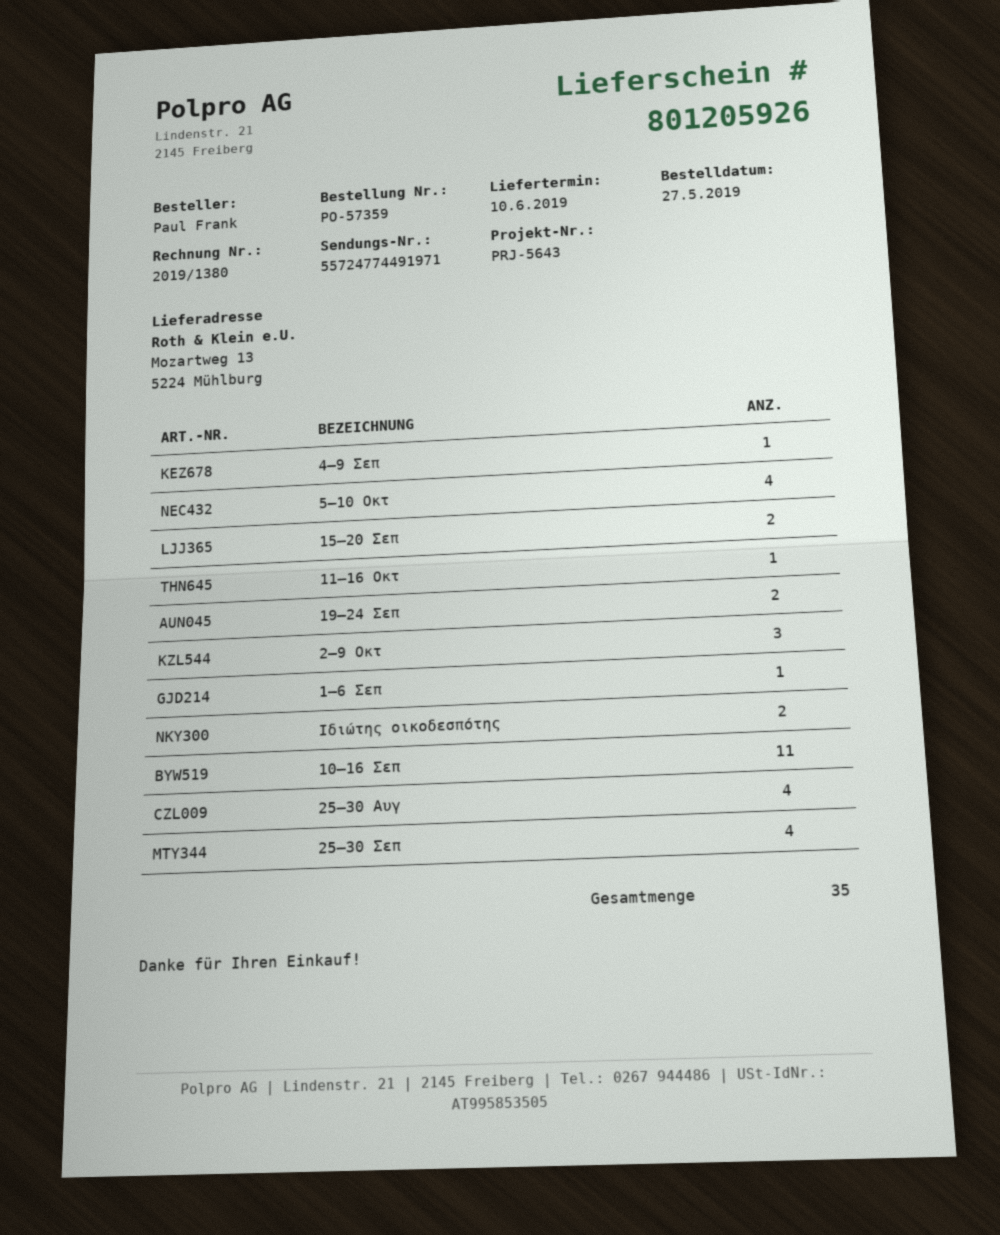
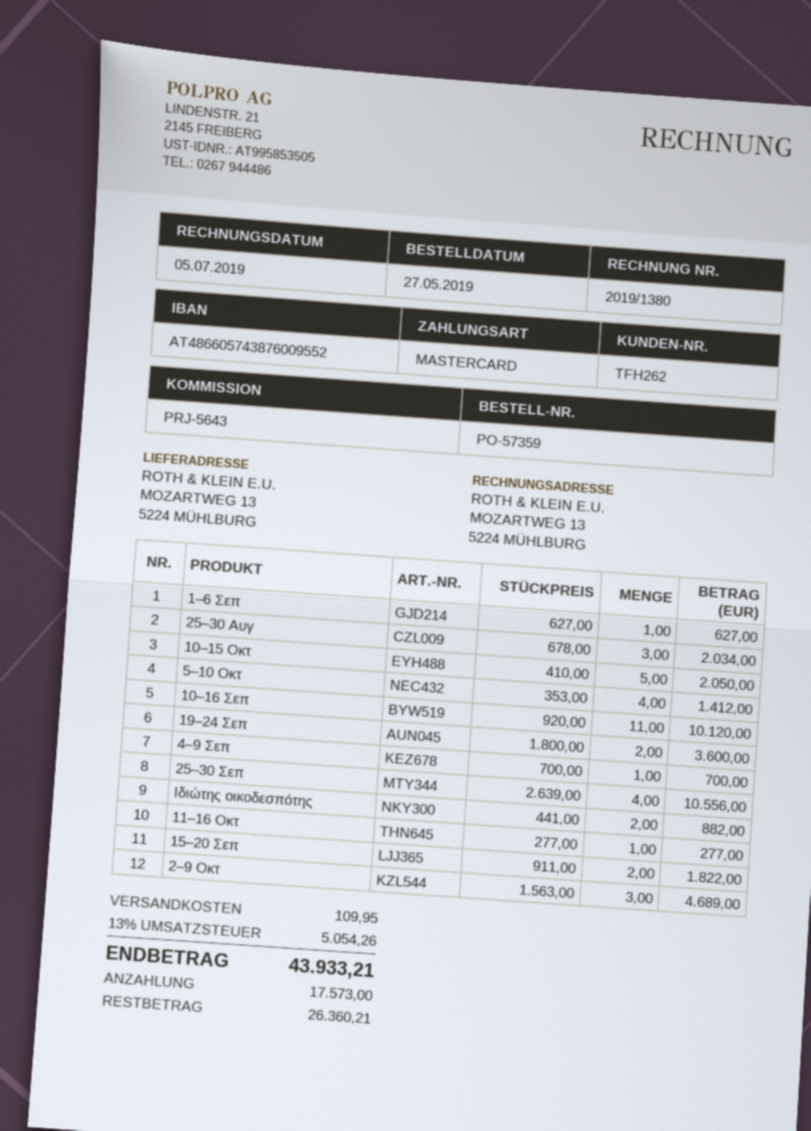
25–30 Αυγ: 4 -> 3
10–15 Οκτ: none -> 5

